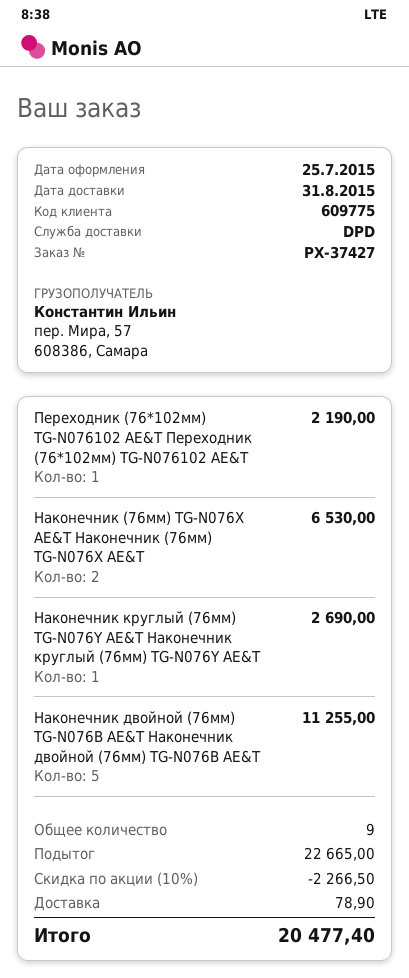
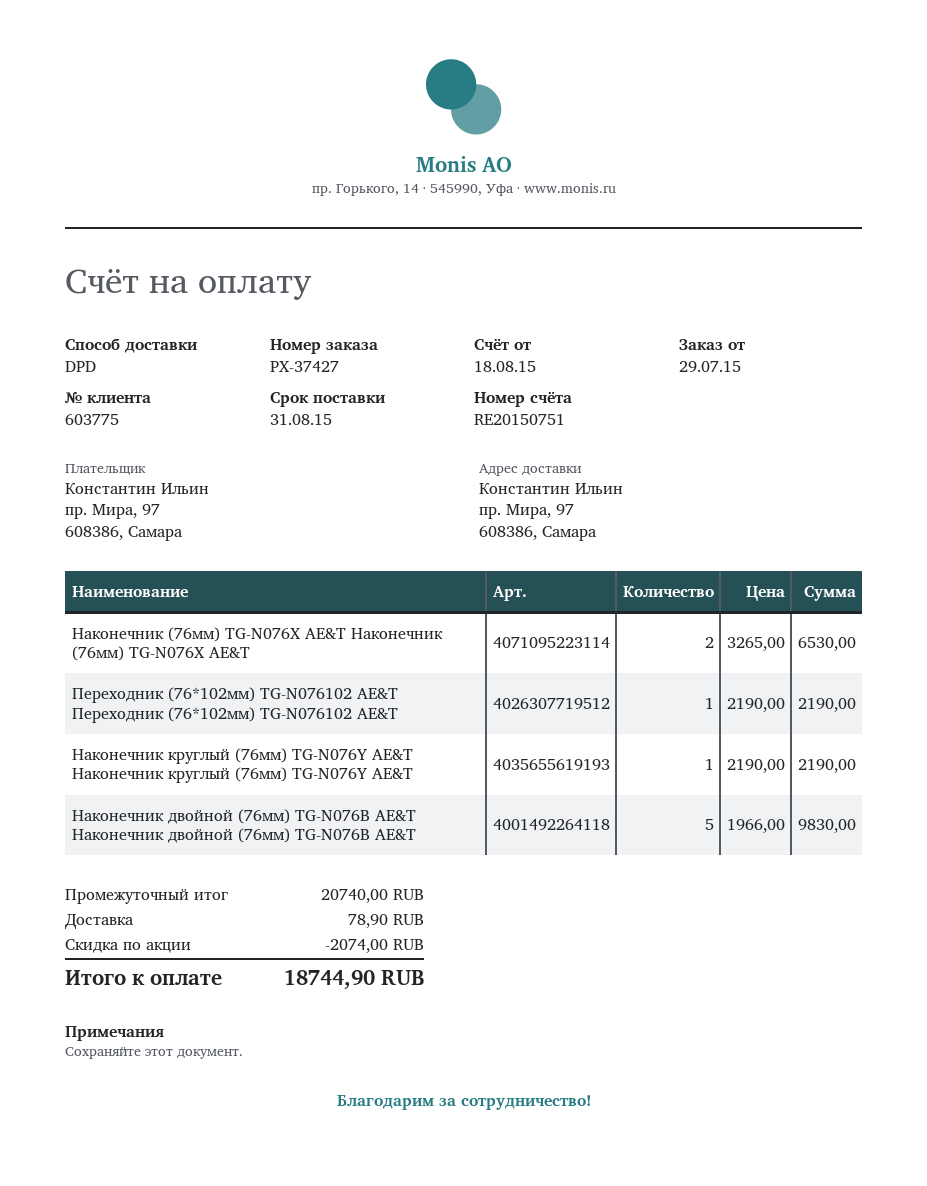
order date: 2015-07-25 -> 2015-07-29
customer number: 609775 -> 603775
ship to: пер. Мира, 57, 608386, Самара -> пр. Мира, 97, 608386, Самара
Наконечник круглый (76мм) TG-N076Y AE&T Наконечник круглый (76мм) TG-N076Y AE&T: 1 for 2690.00 -> 1 for 2190.00
Наконечник двойной (76мм) TG-N076B AE&T Наконечник двойной (76мм) TG-N076B AE&T: 5 for 11255.00 -> 5 for 9830.00
subtotal: 22665.00 -> 20740.00
discount: 2266.50 -> 2074.00
total: 20477.40 -> 18744.90

